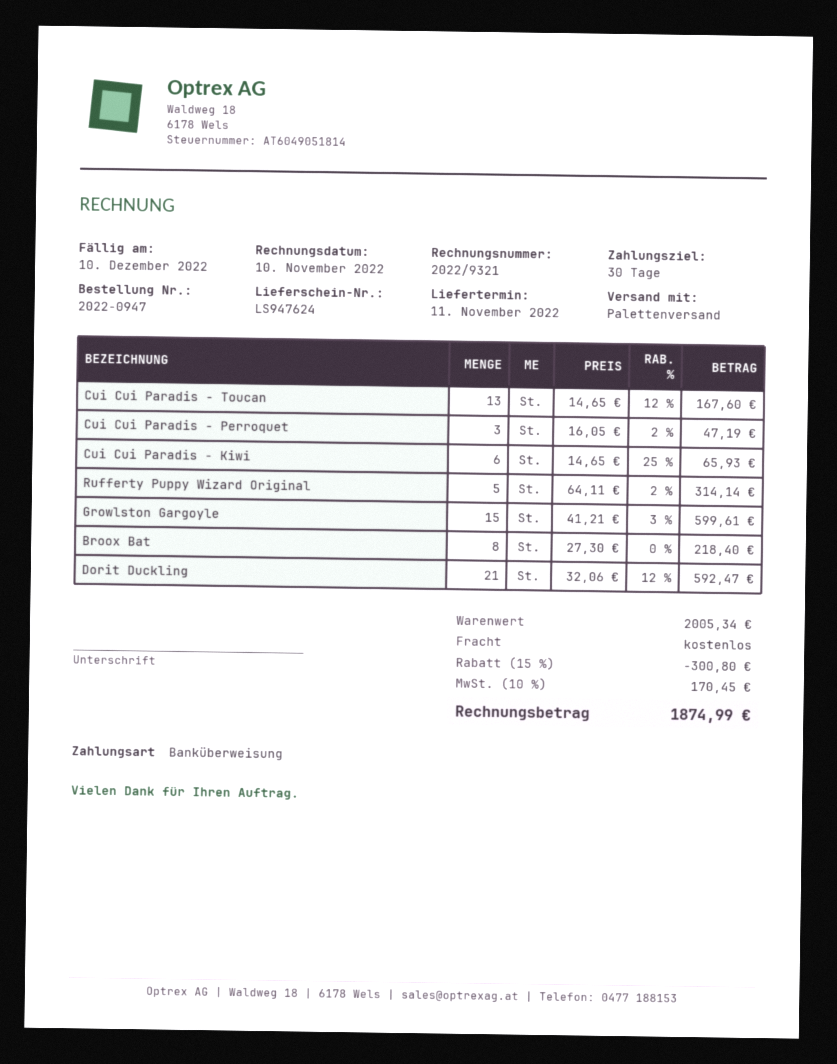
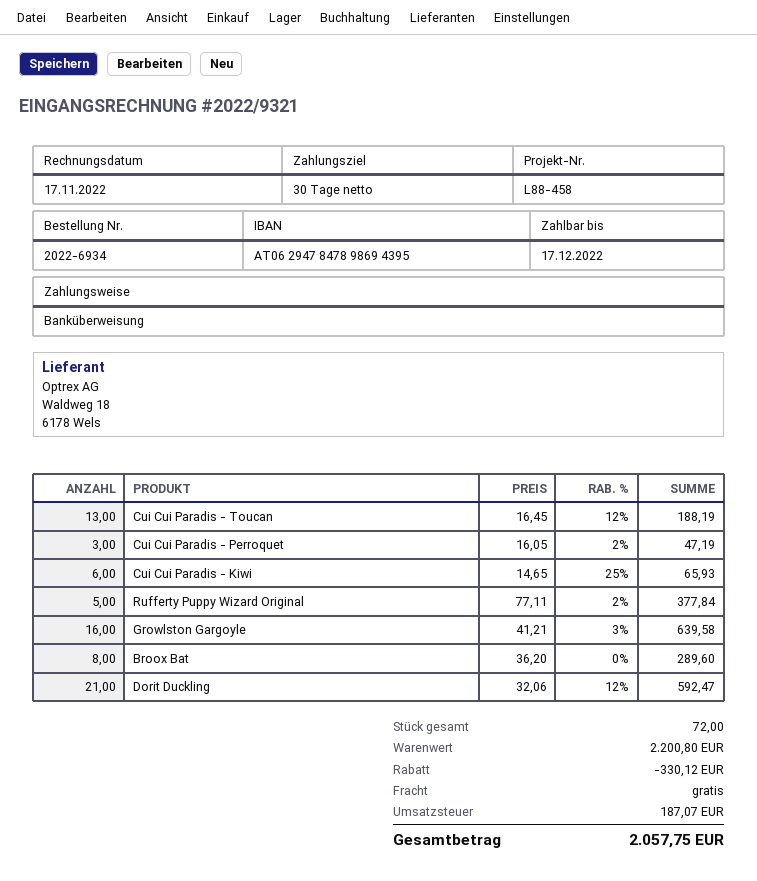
order number: 2022-0947 -> 2022-6934
invoice date: 2022-11-10 -> 2022-11-17
due date: 2022-12-10 -> 2022-12-17
Cui Cui Paradis - Toucan: 13 x 14.65 - 12% = 167.60 -> 13 x 16.45 - 12% = 188.19
Rufferty Puppy Wizard Original: 5 x 64.11 - 2% = 314.14 -> 5 x 77.11 - 2% = 377.84
Growlston Gargoyle: 15 x 41.21 - 3% = 599.61 -> 16 x 41.21 - 3% = 639.58
Broox Bat: 8 x 27.30 = 218.40 -> 8 x 36.20 = 289.60
subtotal: 2005.34 -> 2200.80
discount: 300.80 -> 330.12
tax: 170.45 -> 187.07
total: 1874.99 -> 2057.75

